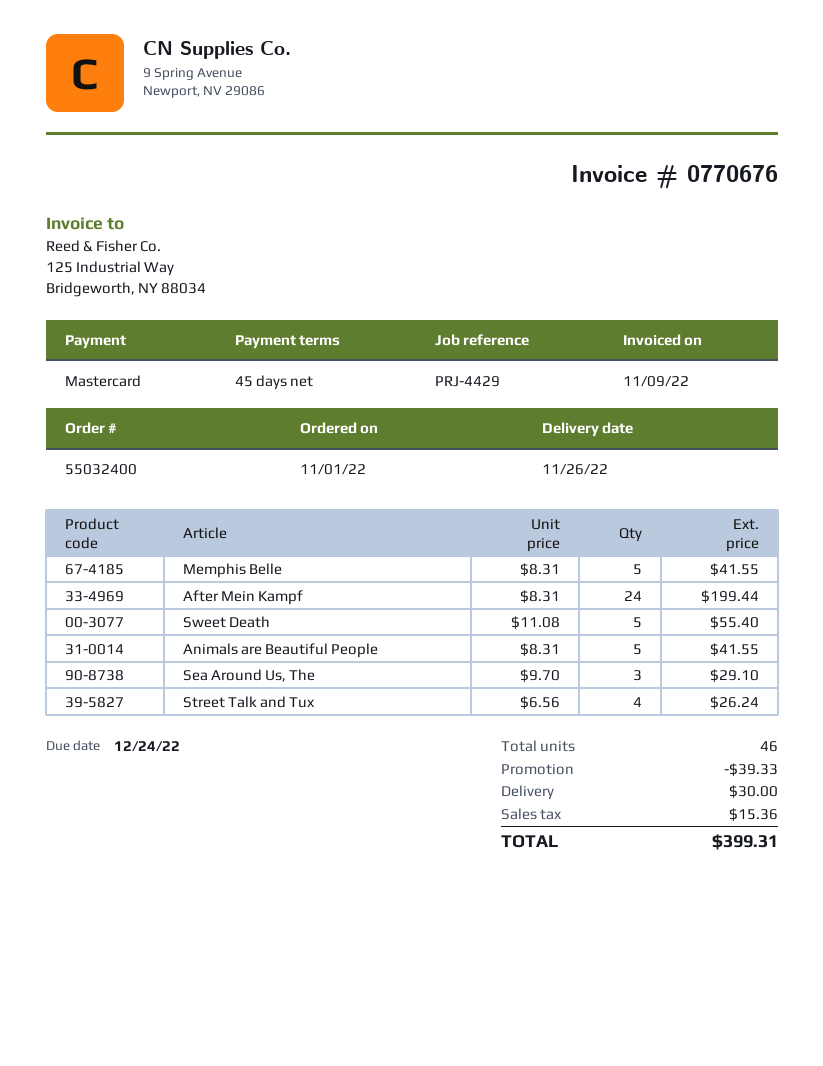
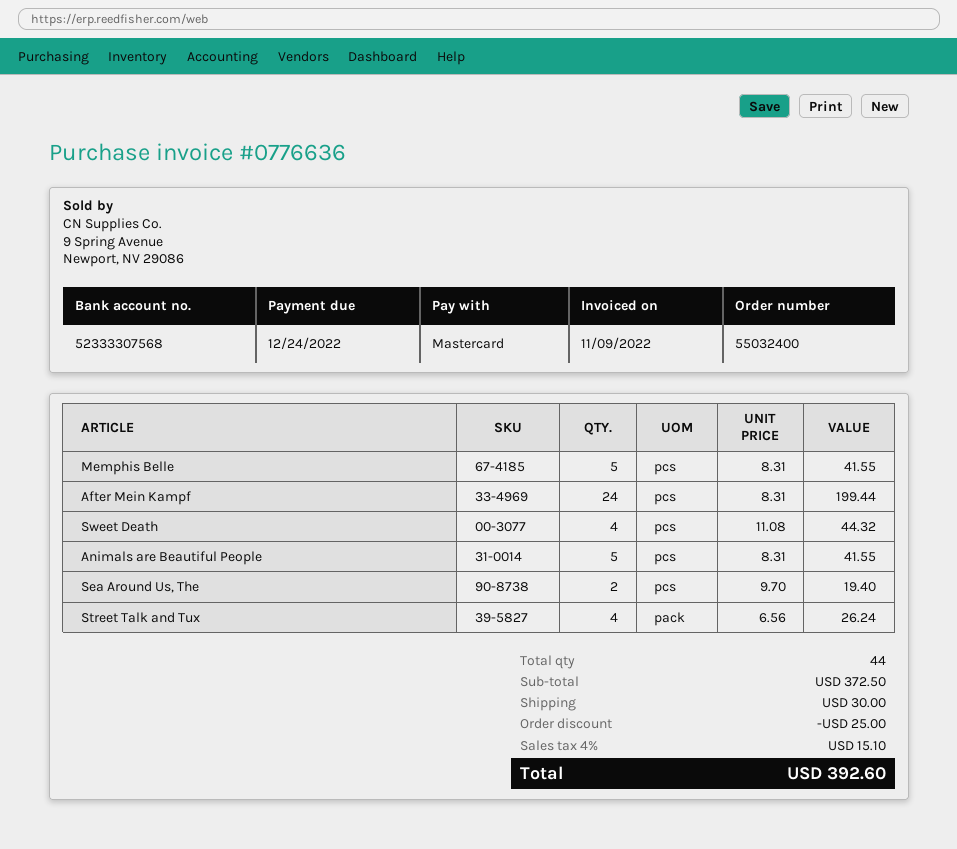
invoice number: 0770676 -> 0776636
Sweet Death: 5 x 11.08 = 55.40 -> 4 x 11.08 = 44.32
Sea Around Us, The: 3 x 9.70 = 29.10 -> 2 x 9.70 = 19.40
total quantity: 46 -> 44
discount: 39.33 -> 25.00
tax: 15.36 -> 15.10
total: 399.31 -> 392.60

